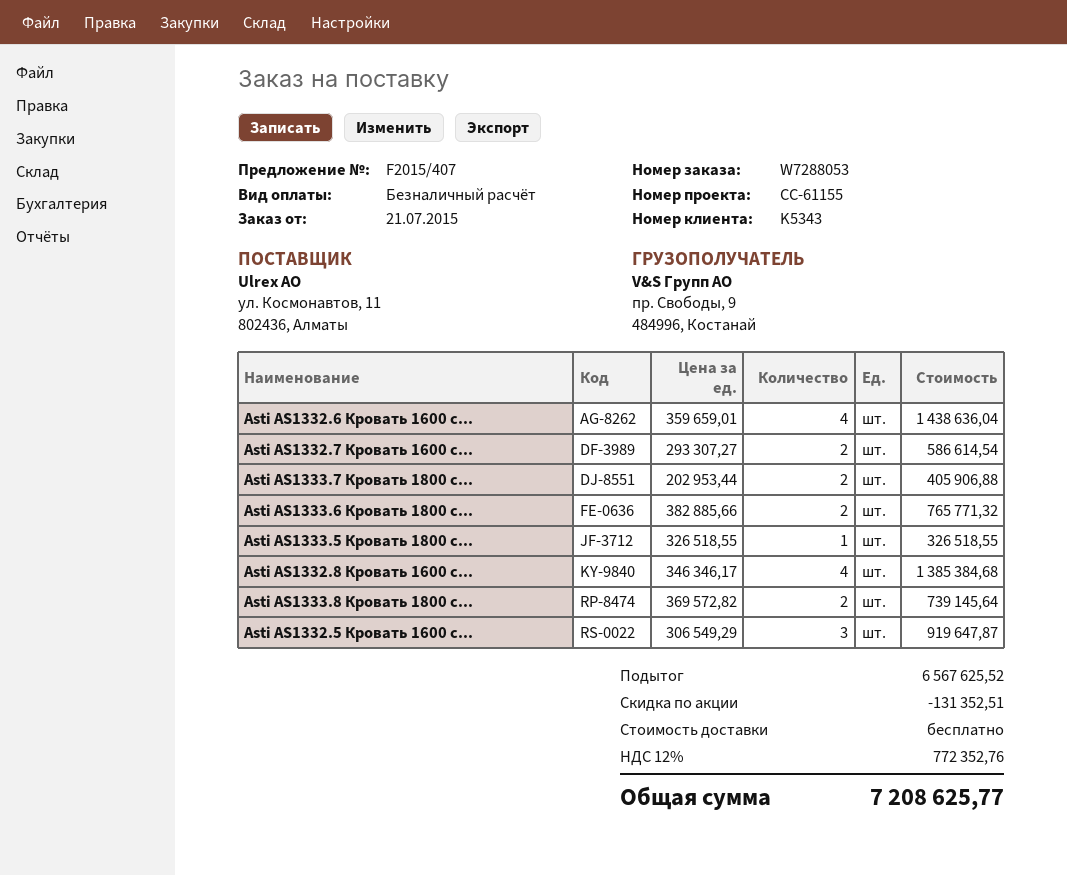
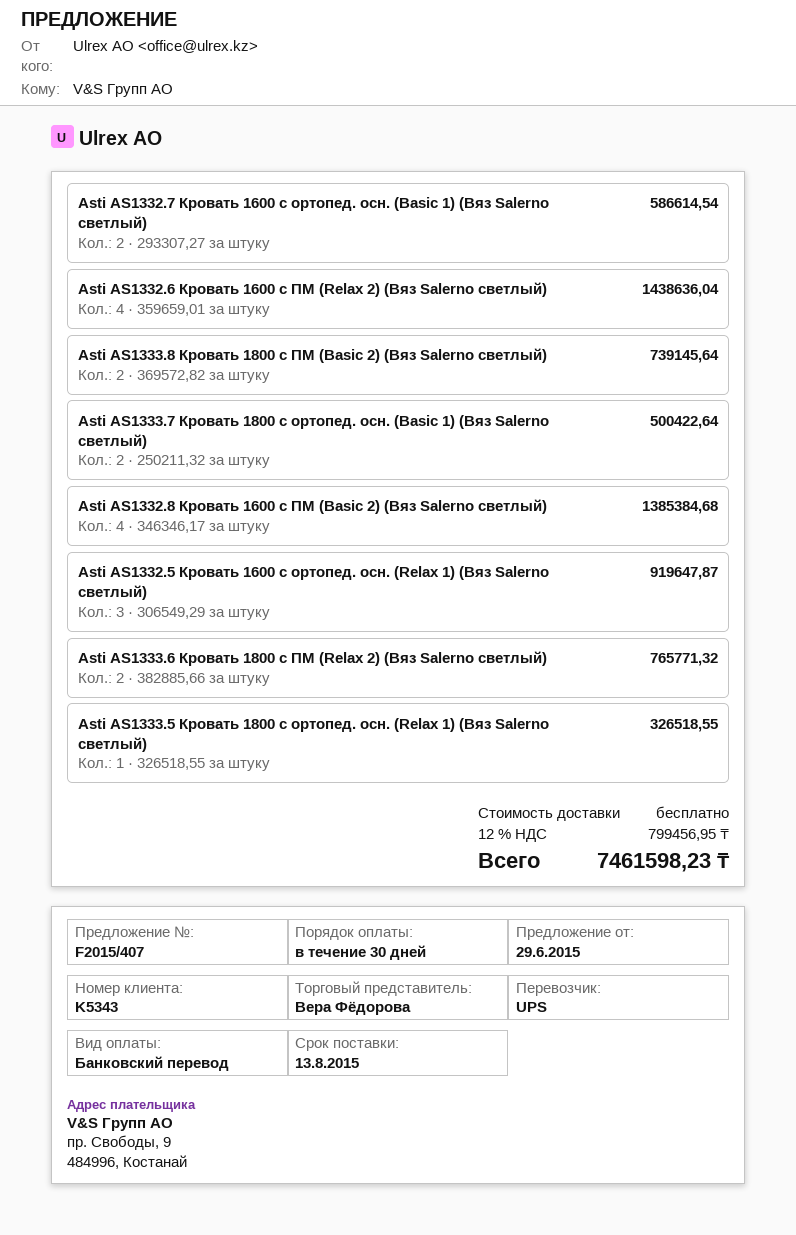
Asti AS1333.7 Кровать 1800 с...: 2 x 202953.44 = 405906.88 -> 2 x 250211.32 = 500422.64
discount: 131352.51 -> none
tax: 12% = 772352.76 -> 12% = 799456.95
total: 7208625.77 -> 7461598.23

